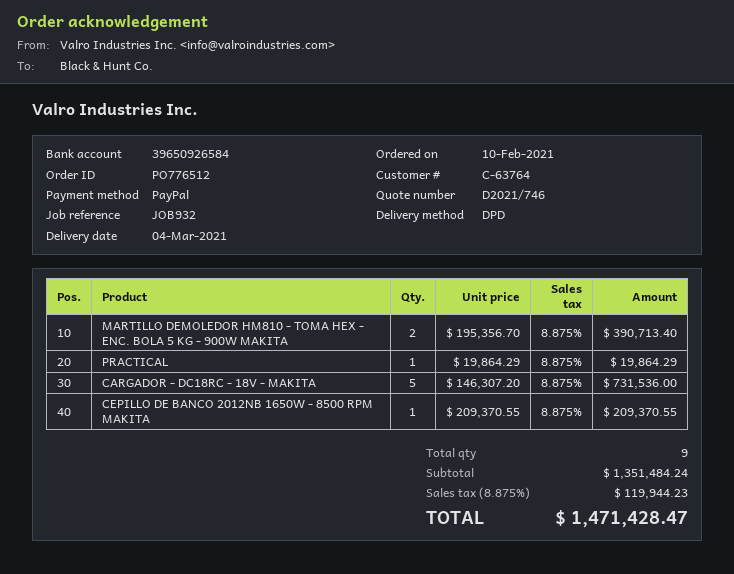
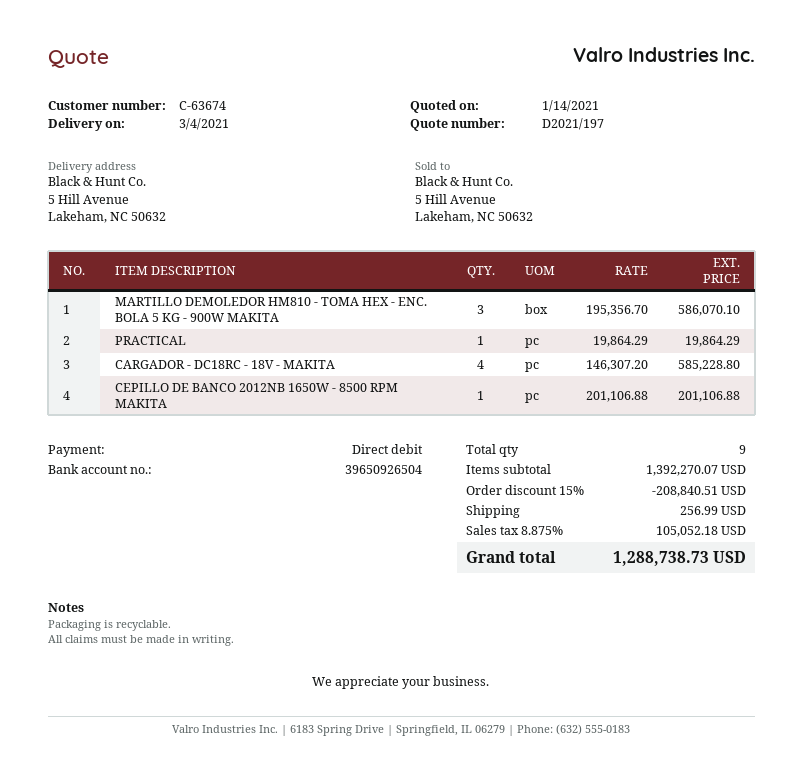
quote number: D2021/746 -> D2021/197
customer number: C-63764 -> C-63674
payment method: PayPal -> direct debit
bank account: 39650926584 -> 39650926504
MARTILLO DEMOLEDOR HM810 - TOMA HEX - ENC. BOLA 5 KG - 900W MAKITA: 2 x 195356.70 = 390713.40 -> 3 x 195356.70 = 586070.10
CARGADOR - DC18RC - 18V - MAKITA: 5 x 146307.20 = 731536.00 -> 4 x 146307.20 = 585228.80
CEPILLO DE BANCO 2012NB 1650W - 8500 RPM MAKITA: 1 x 209370.55 = 209370.55 -> 1 x 201106.88 = 201106.88
subtotal: 1351484.24 -> 1392270.07
discount: none -> 15% = 208840.51
shipping: none -> 256.99
tax: 8.875% = 119944.23 -> 8.875% = 105052.18
total: 1471428.47 -> 1288738.73

